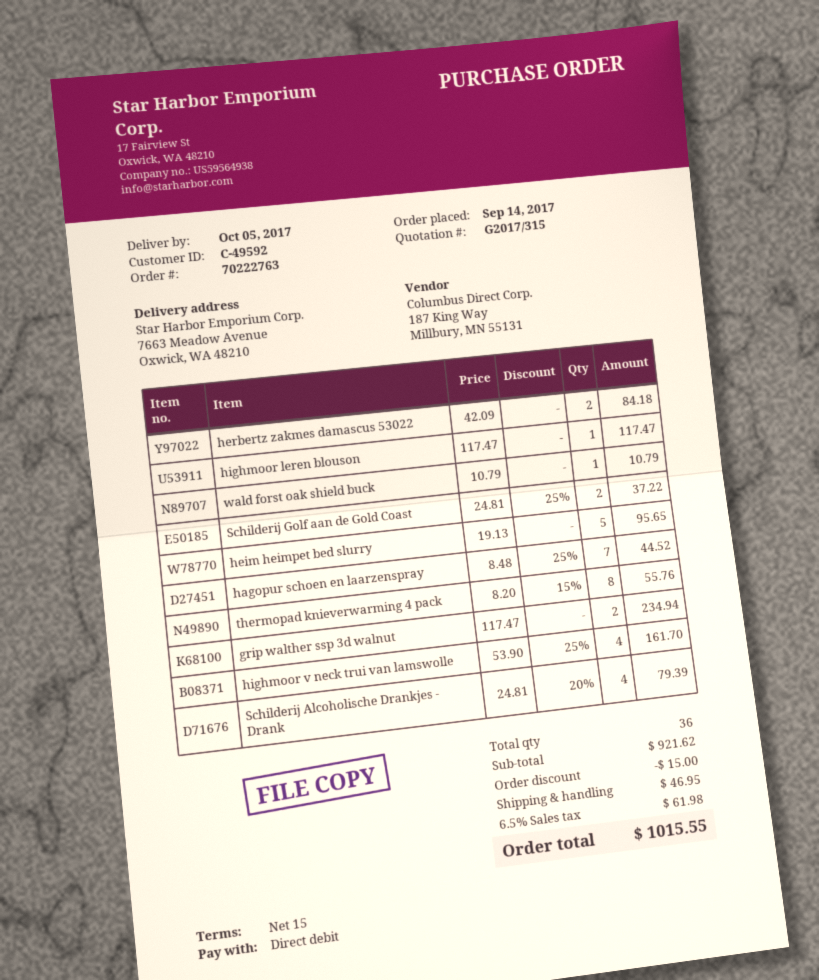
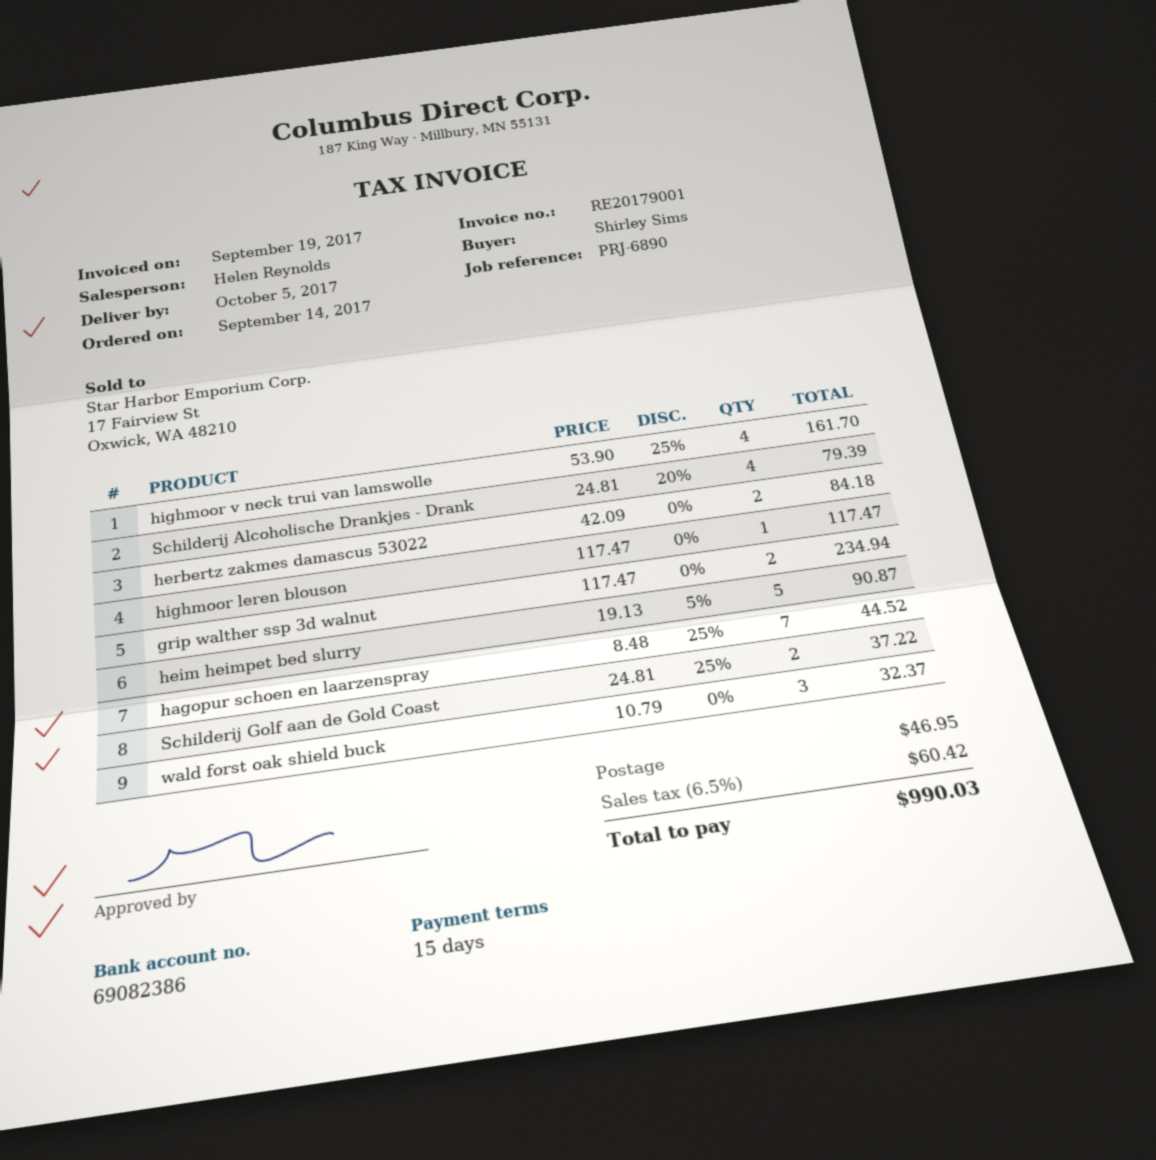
wald forst oak shield buck: 1 x 10.79 = 10.79 -> 3 x 10.79 = 32.37
heim heimpet bed slurry: 5 x 19.13 = 95.65 -> 5 x 19.13 - 5% = 90.87
thermopad knieverwarming 4 pack: 8 x 8.20 - 15% = 55.76 -> none
discount: 15.00 -> none
tax: 6.5% = 61.98 -> 6.5% = 60.42
total: 1015.55 -> 990.03

